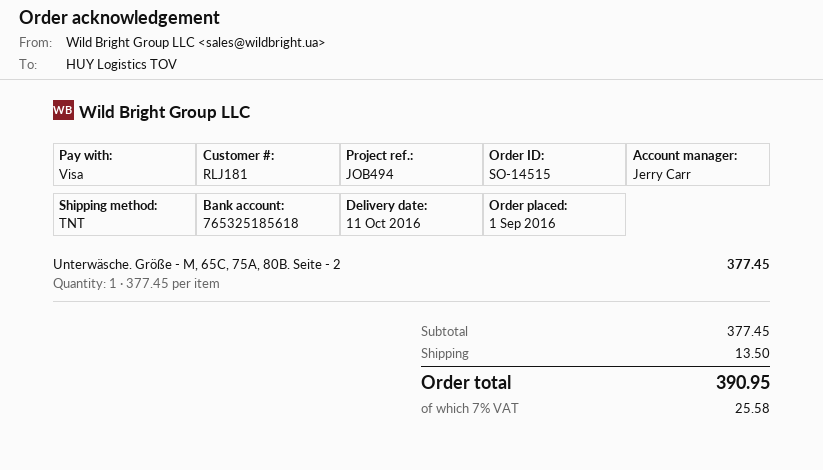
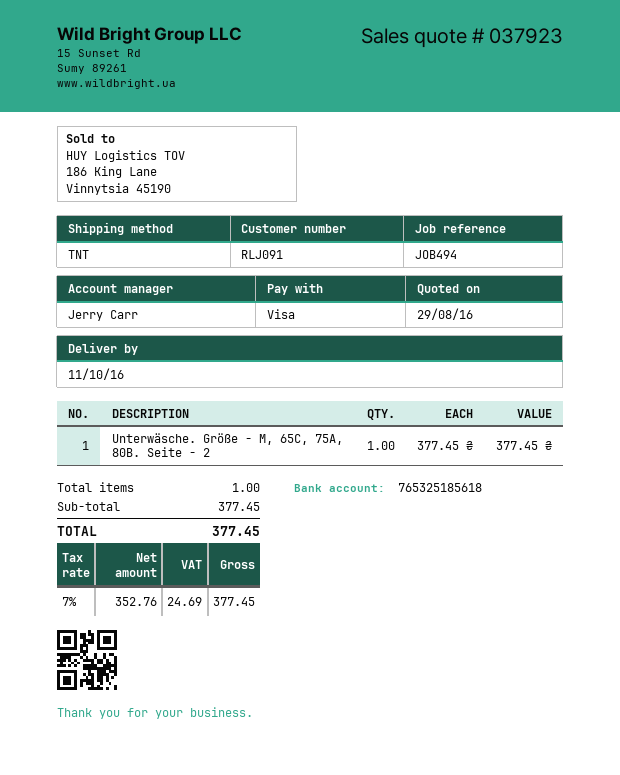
customer number: RLJ181 -> RLJ091
shipping: 13.50 -> none
tax: 7% = 25.58 -> 7% = 24.69
total: 390.95 -> 377.45

